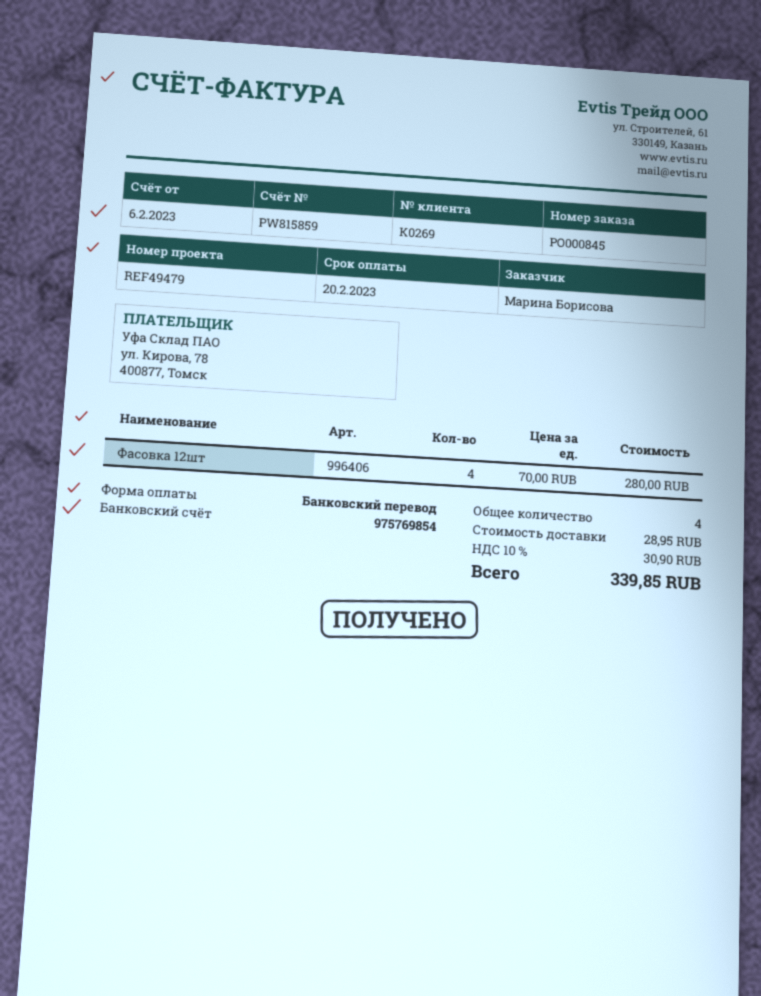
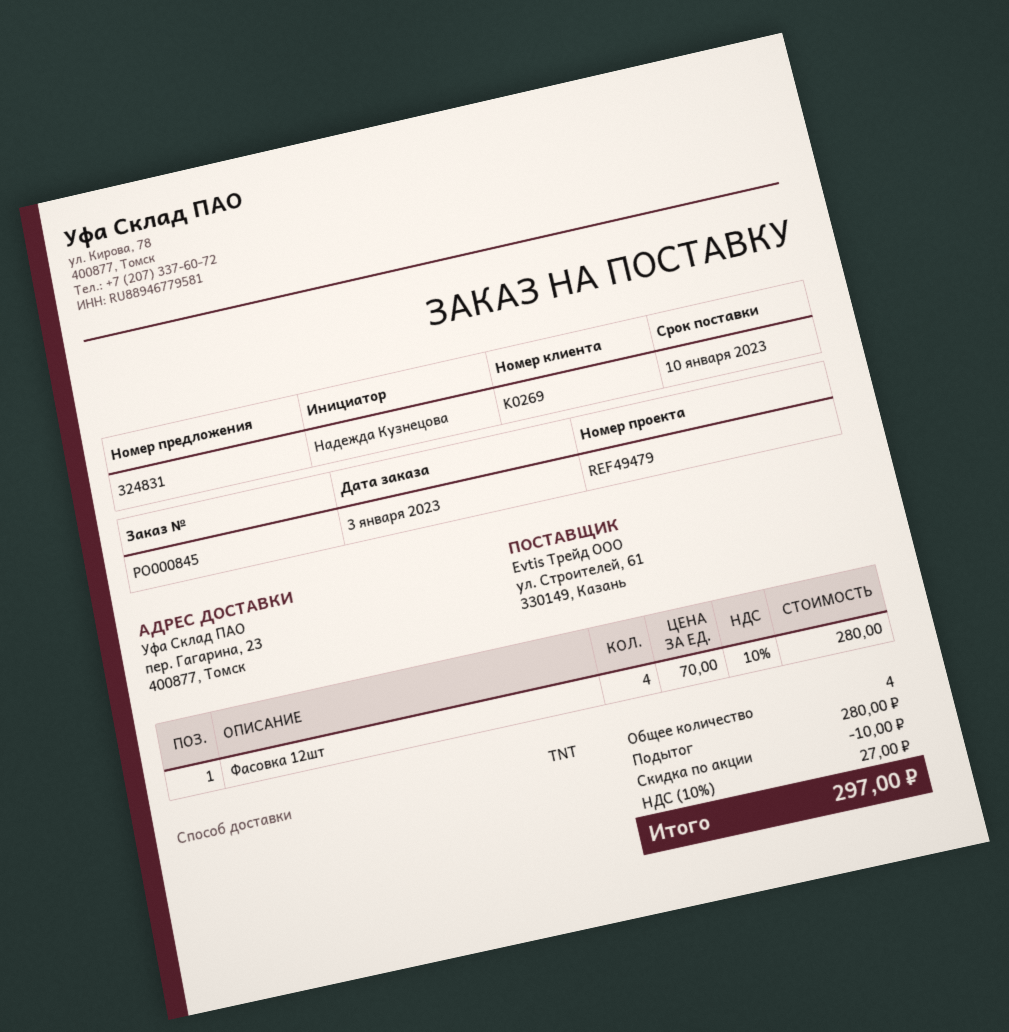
ordered by: Марина Борисова -> Надежда Кузнецова
discount: none -> 10.00
shipping: 28.95 -> none
tax: 10% = 30.90 -> 10% = 27.00
total: 339.85 -> 297.00

